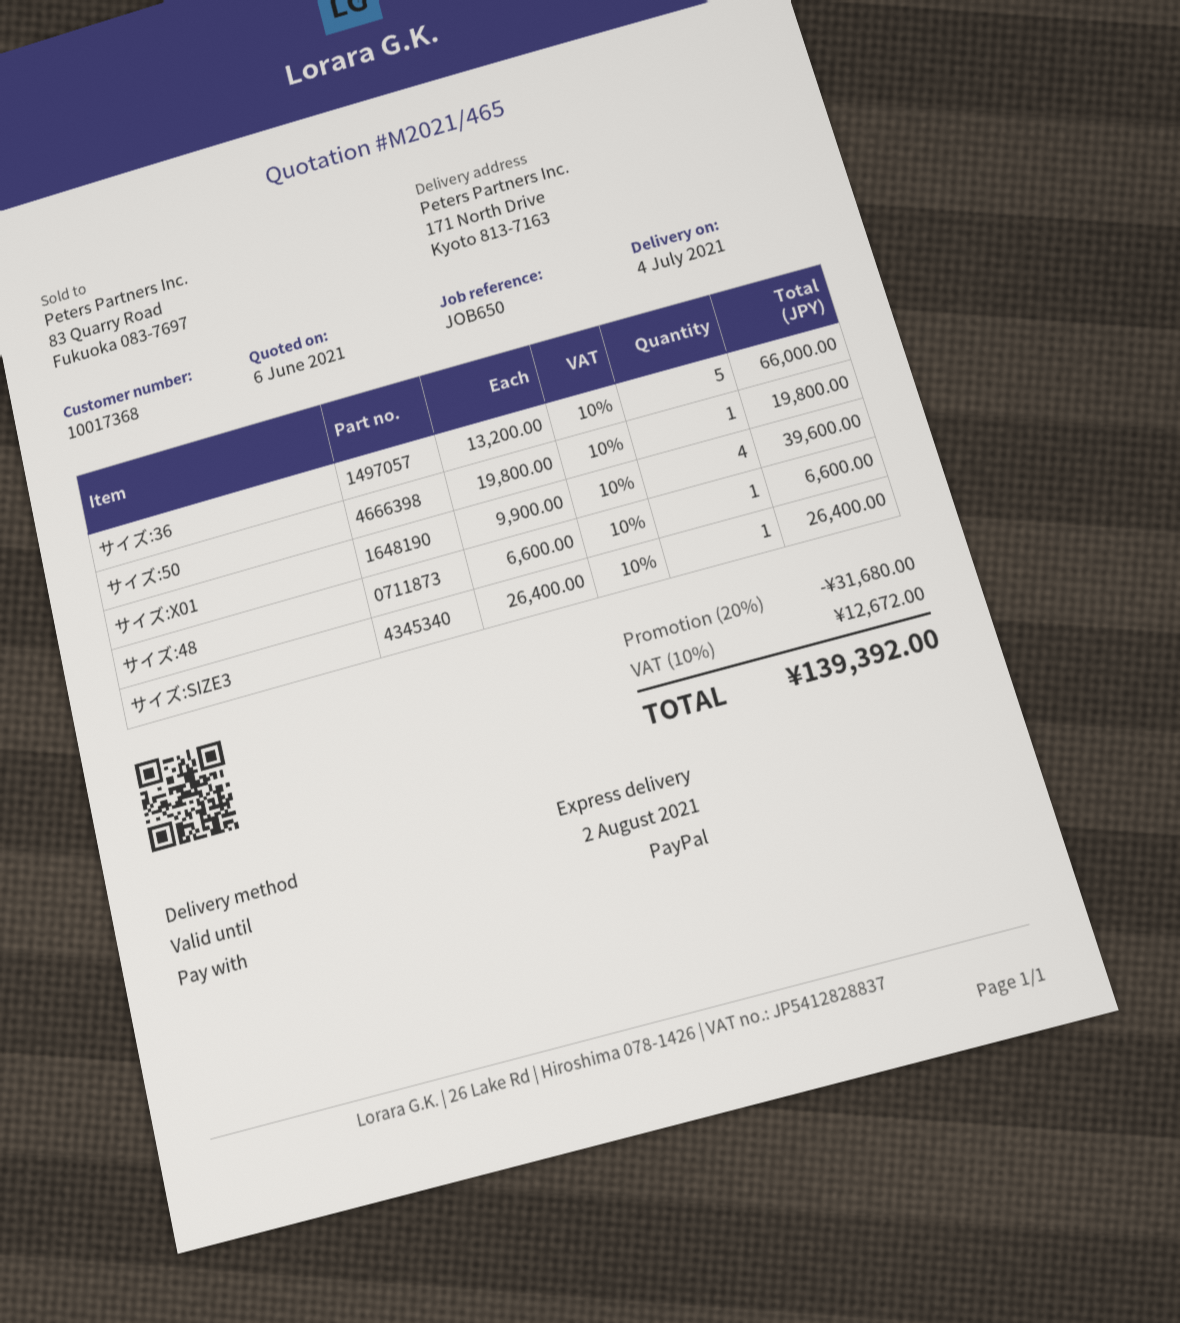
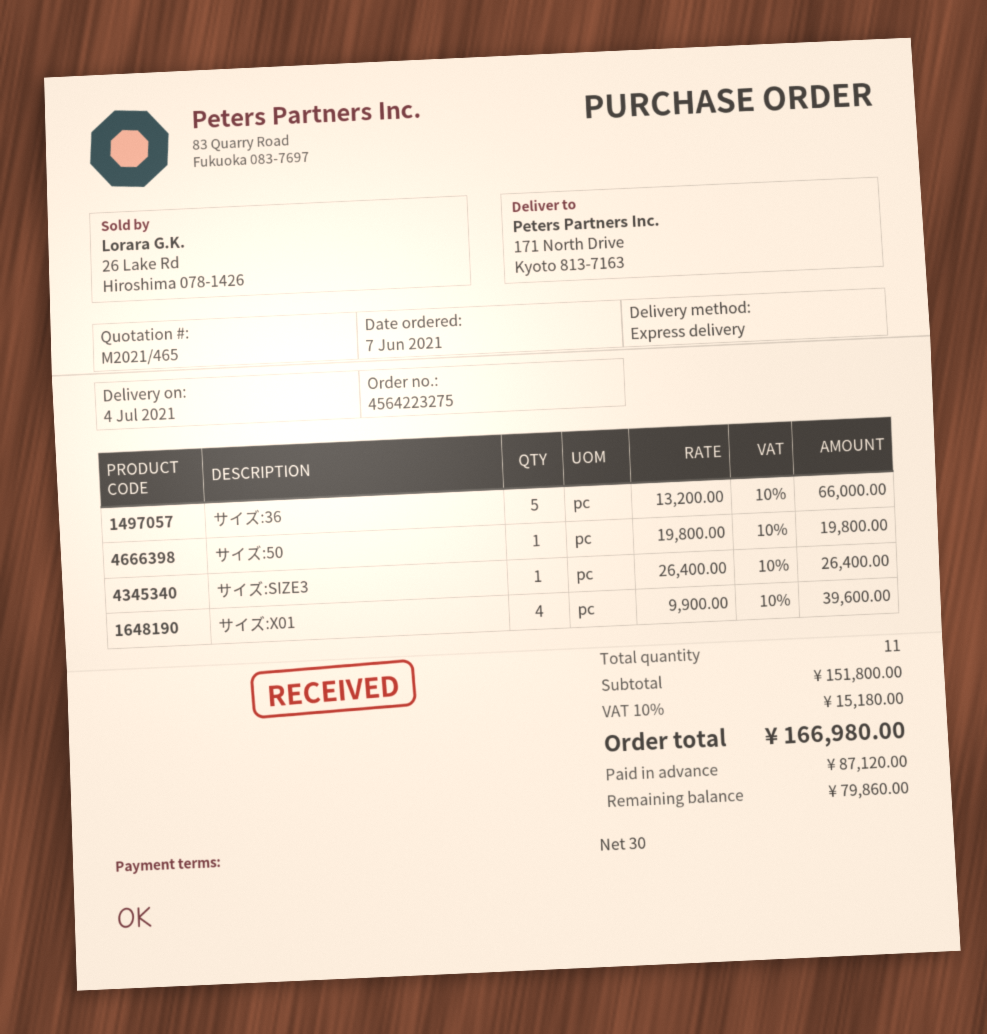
サイズ:48: 1 x 6600.00 = 6600.00 -> none
discount: 20% = 31680.00 -> none
tax: 10% = 12672.00 -> 10% = 15180.00
total: 139392.00 -> 166980.00

